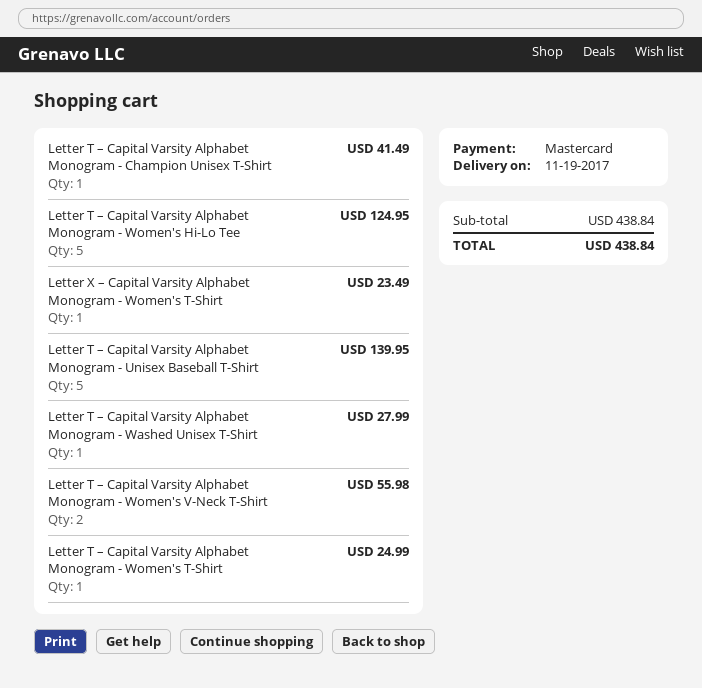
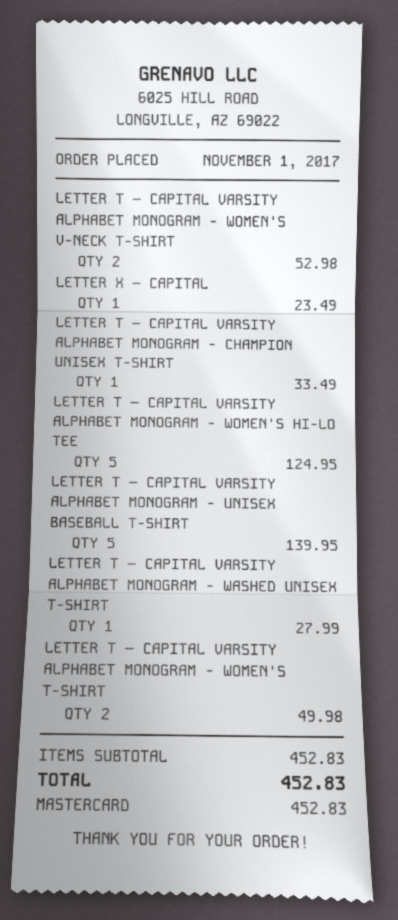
Letter T – Capital Varsity Alphabet Monogram - Champion Unisex T-Shirt: 1 for 41.49 -> 1 for 33.49
Letter T – Capital Varsity Alphabet Monogram - Women's V-Neck T-Shirt: 2 for 55.98 -> 2 for 52.98
Letter T – Capital Varsity Alphabet Monogram - Women's T-Shirt: 1 for 24.99 -> 2 for 49.98
subtotal: 438.84 -> 452.83
total: 438.84 -> 452.83

